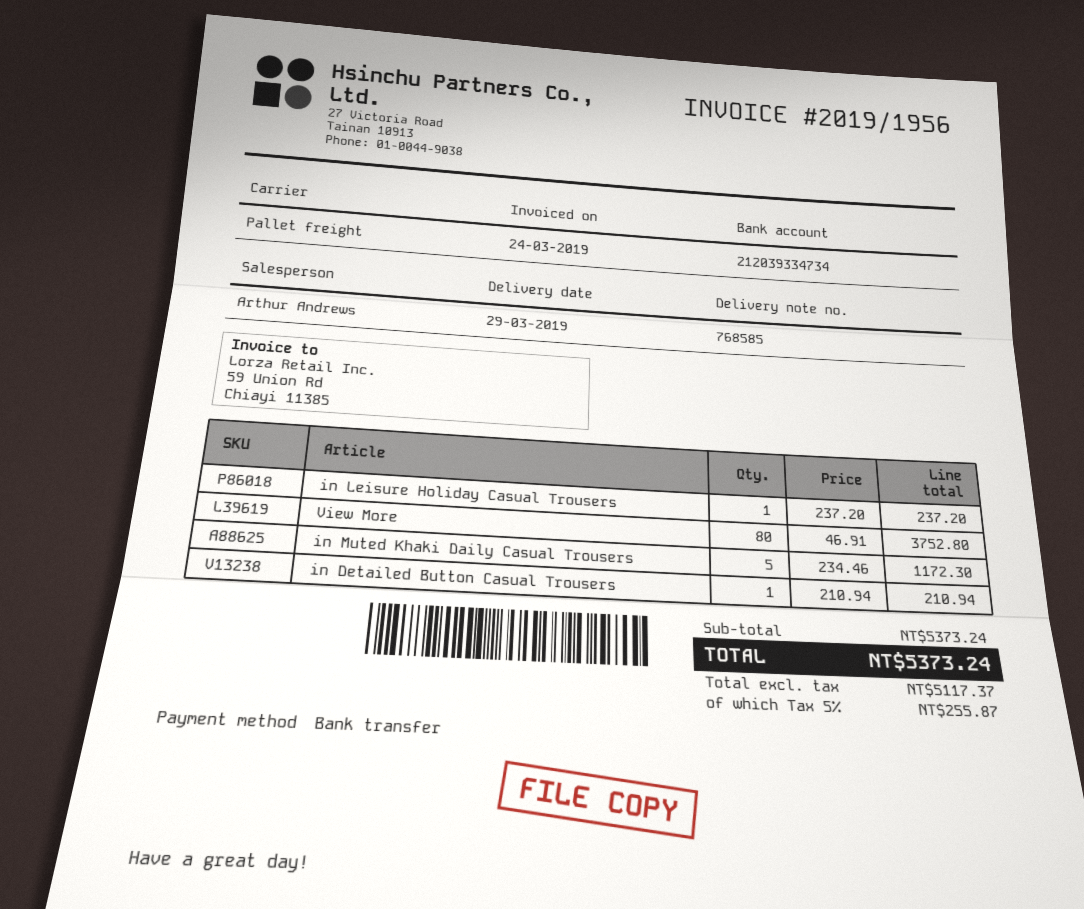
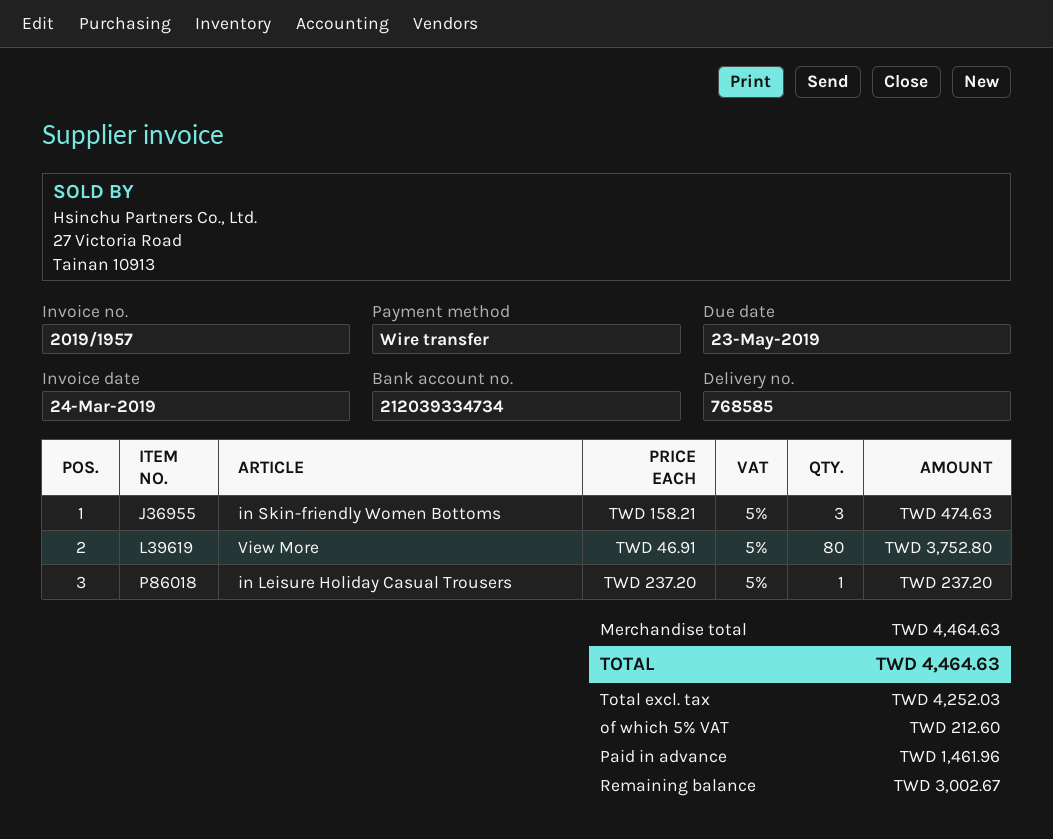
invoice number: 2019/1956 -> 2019/1957
in Muted Khaki Daily Casual Trousers: 5 x 234.46 = 1172.30 -> none
in Detailed Button Casual Trousers: 1 x 210.94 = 210.94 -> none
in Skin-friendly Women Bottoms: none -> 3 x 158.21 = 474.63
subtotal: 5373.24 -> 4464.63
net: 5117.37 -> 4252.03
tax: 5% = 255.87 -> 5% = 212.60
total: 5373.24 -> 4464.63

